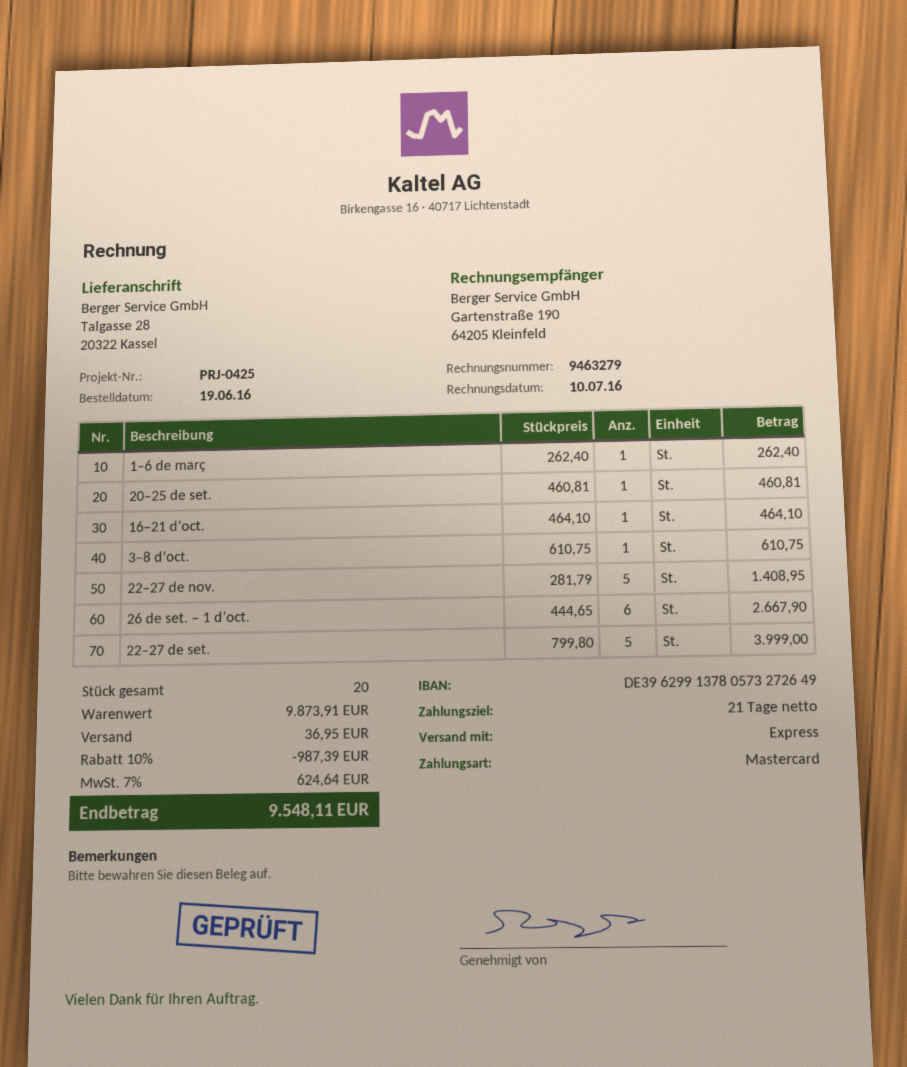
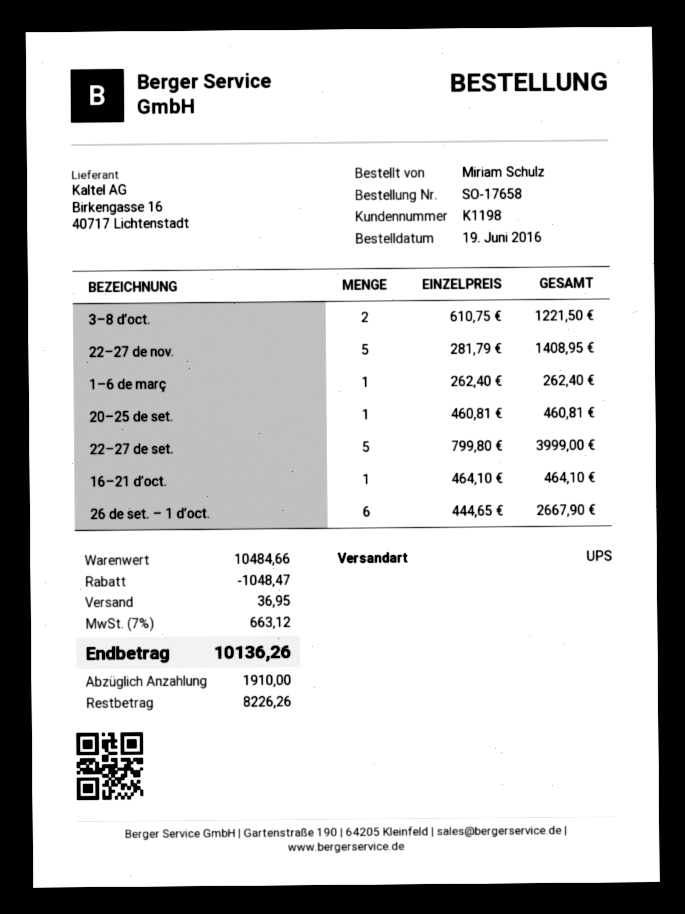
shipping method: express -> UPS
3–8 d’oct.: 1 x 610.75 = 610.75 -> 2 x 610.75 = 1221.50
subtotal: 9873.91 -> 10484.66
discount: 987.39 -> 1048.47
tax: 7% = 624.64 -> 7% = 663.12
total: 9548.11 -> 10136.26

